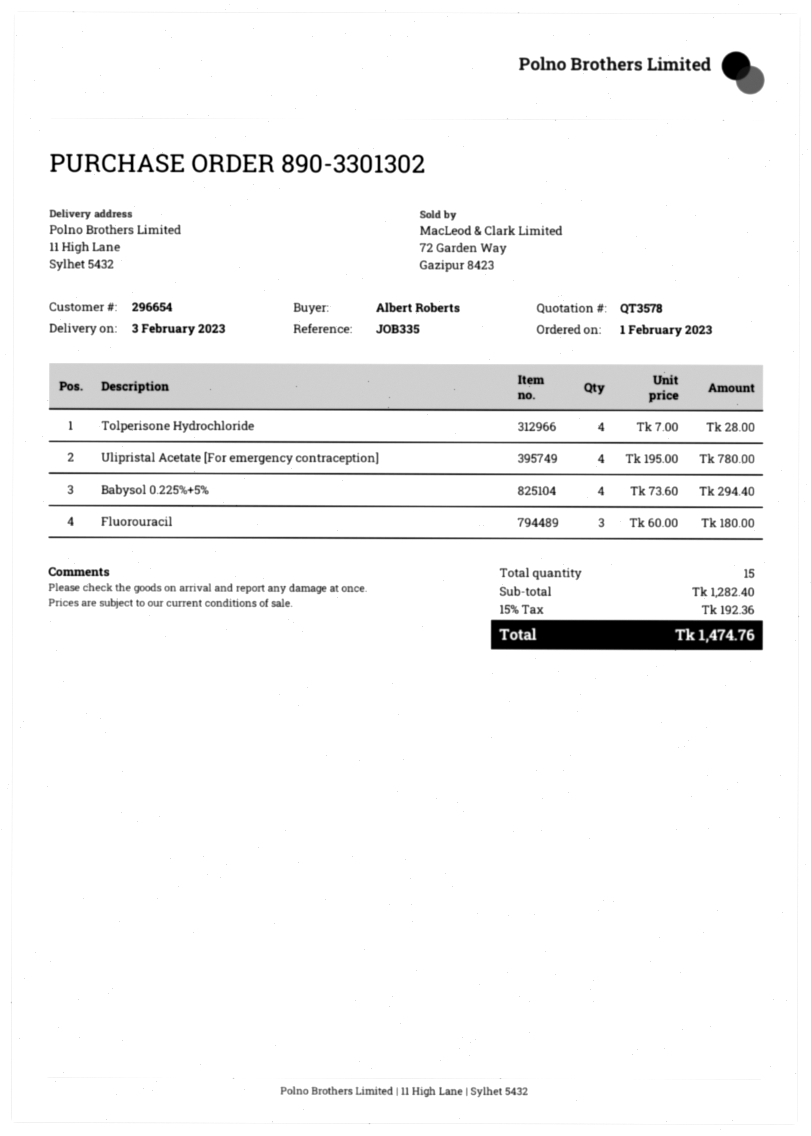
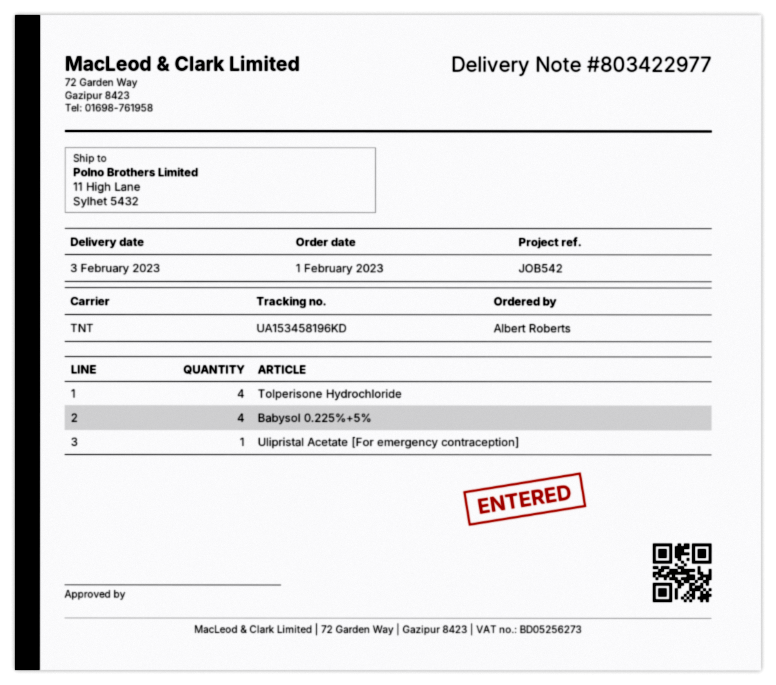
reference: JOB335 -> JOB542
Ulipristal Acetate [For emergency contraception]: 4 -> 1
Fluorouracil: 3 -> none

